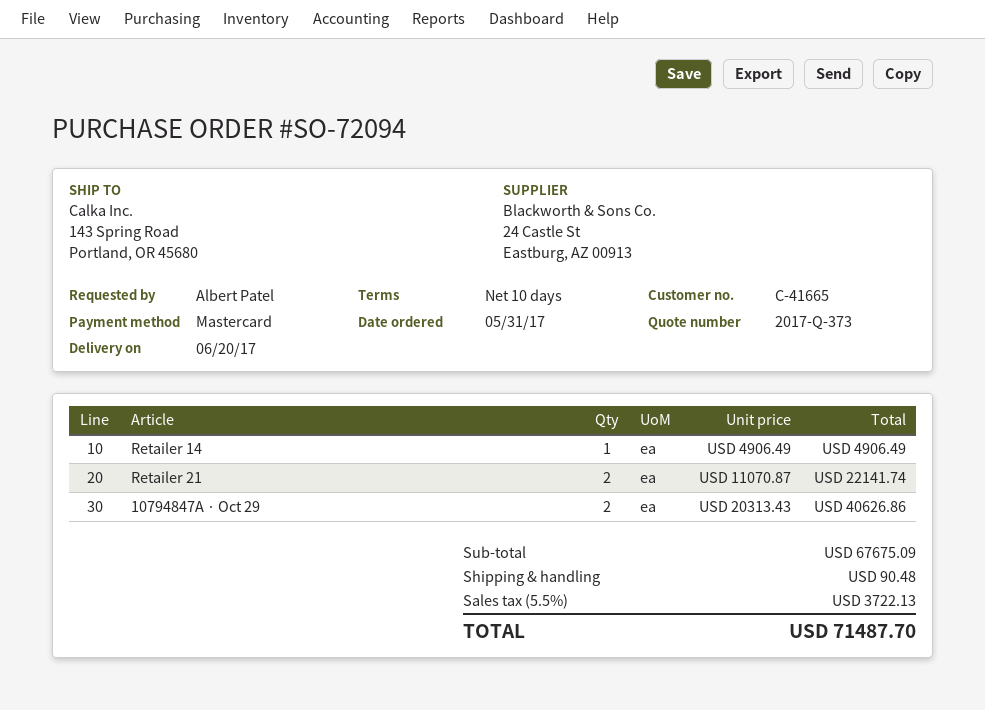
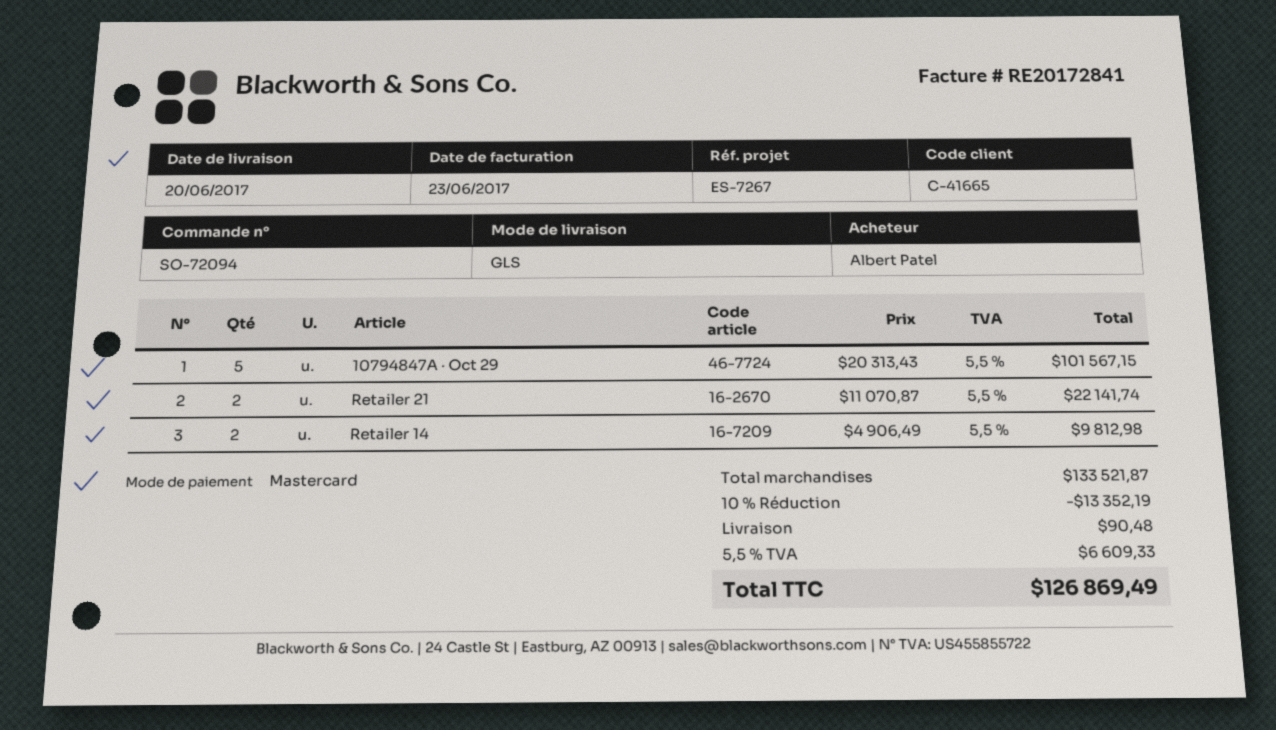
Retailer 14: 1 x 4906.49 = 4906.49 -> 2 x 4906.49 = 9812.98
10794847A · Oct 29: 2 x 20313.43 = 40626.86 -> 5 x 20313.43 = 101567.15
subtotal: 67675.09 -> 133521.87
discount: none -> 10% = 13352.19
tax: 5.5% = 3722.13 -> 5.5% = 6609.33
total: 71487.70 -> 126869.49

